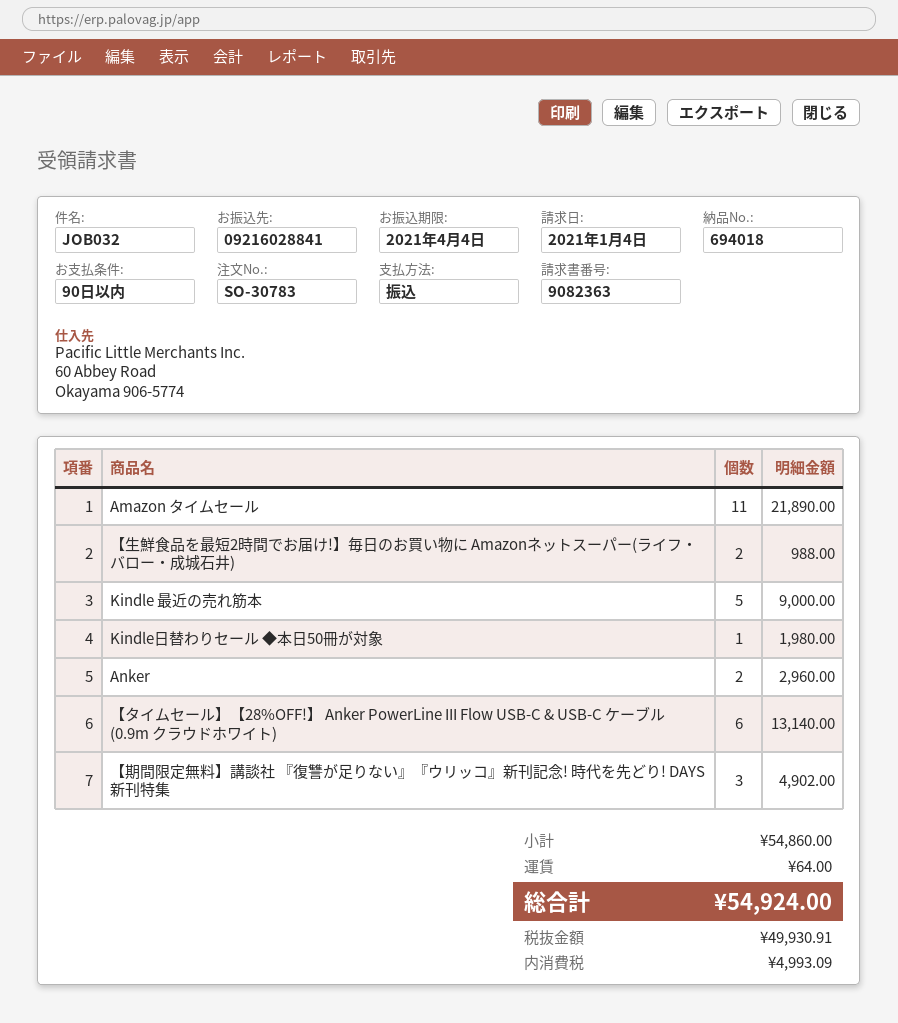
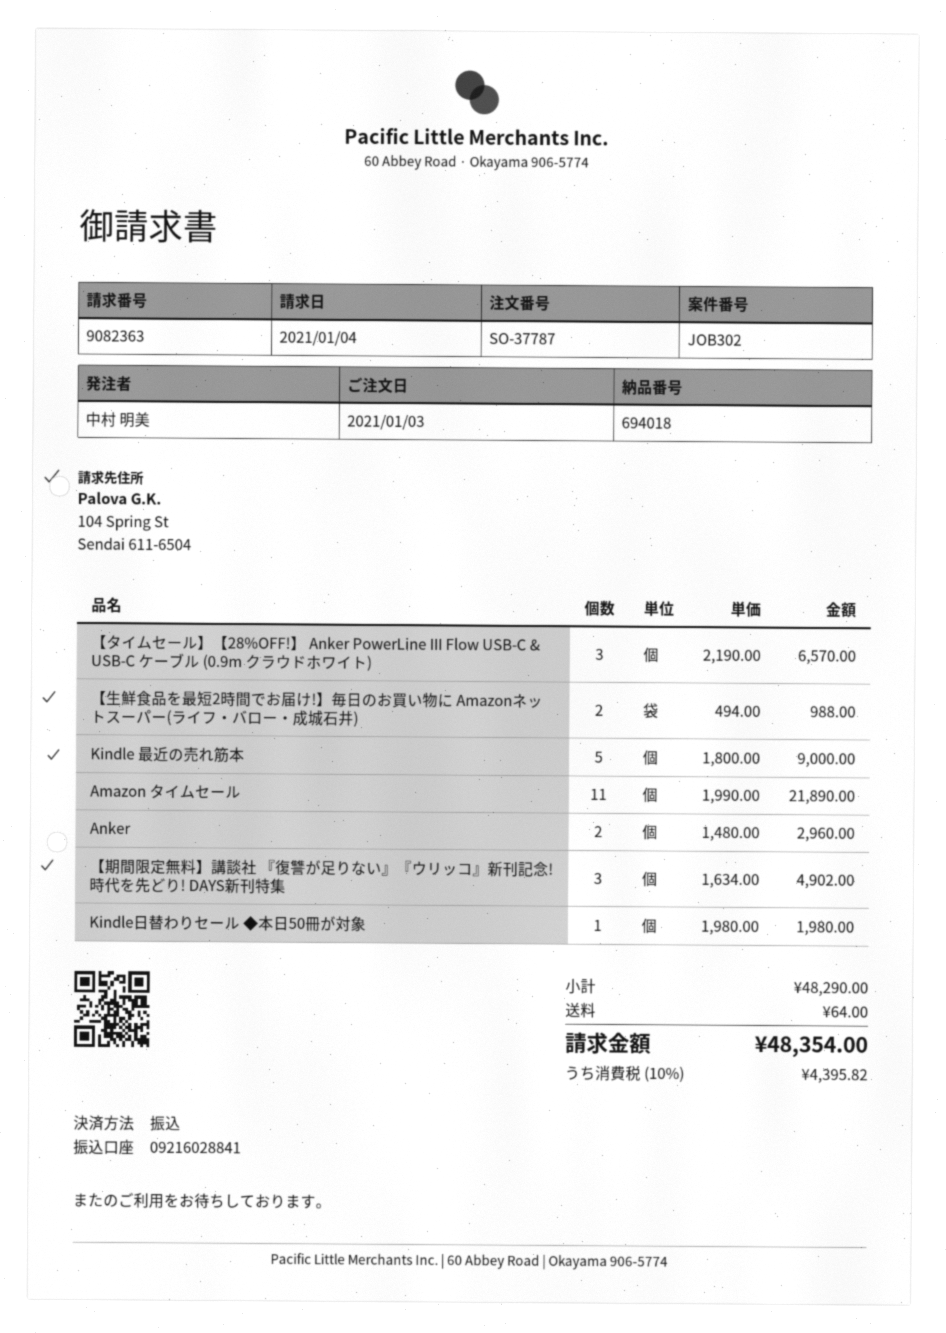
order number: SO-30783 -> SO-37787
reference: JOB032 -> JOB302
【タイムセール】【28%OFF!】 Anker PowerLine III Flow USB-C & USB-C ケーブル (0.9m クラウドホワイト): 6 for 13140.00 -> 3 for 6570.00
subtotal: 54860.00 -> 48290.00
tax: 4993.09 -> 4395.82
total: 54924.00 -> 48354.00

